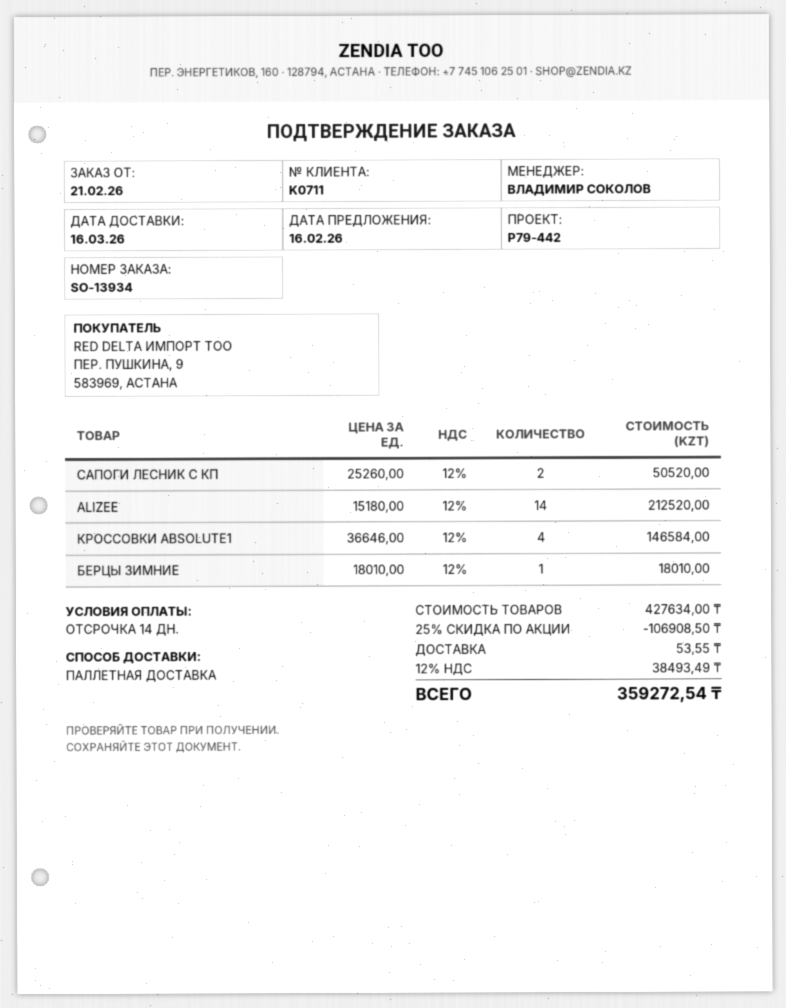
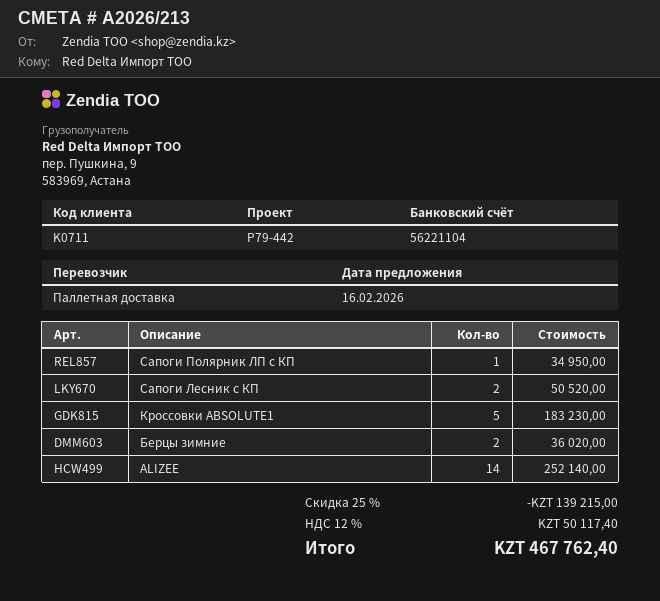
ALIZEE: 14 for 212520.00 -> 14 for 252140.00
КРОССОВКИ ABSOLUTE1: 4 for 146584.00 -> 5 for 183230.00
БЕРЦЫ ЗИМНИЕ: 1 for 18010.00 -> 2 for 36020.00
Сапоги Полярник ЛП с КП: none -> 1 for 34950.00
discount: 25% = 106908.50 -> 25% = 139215.00
shipping: 53.55 -> none
tax: 12% = 38493.49 -> 12% = 50117.40
total: 359272.54 -> 467762.40

